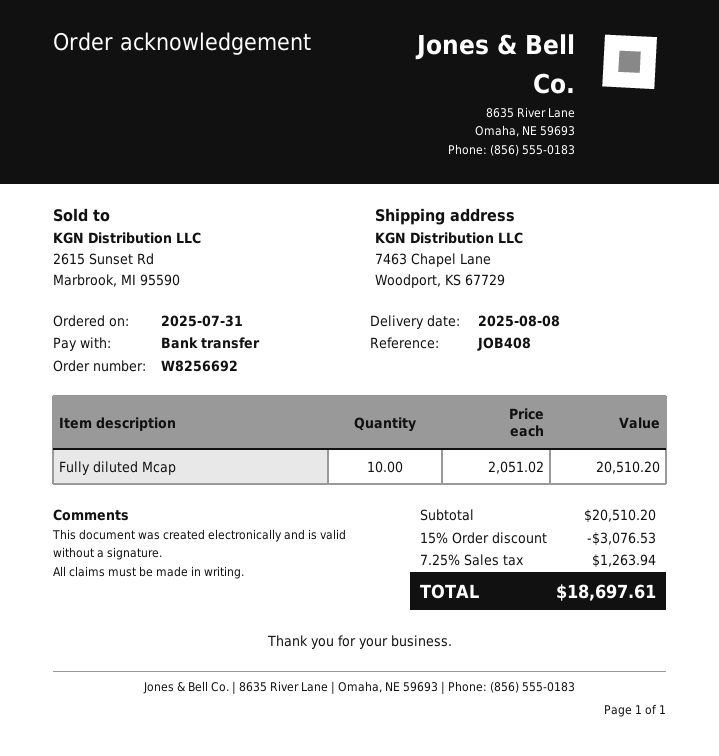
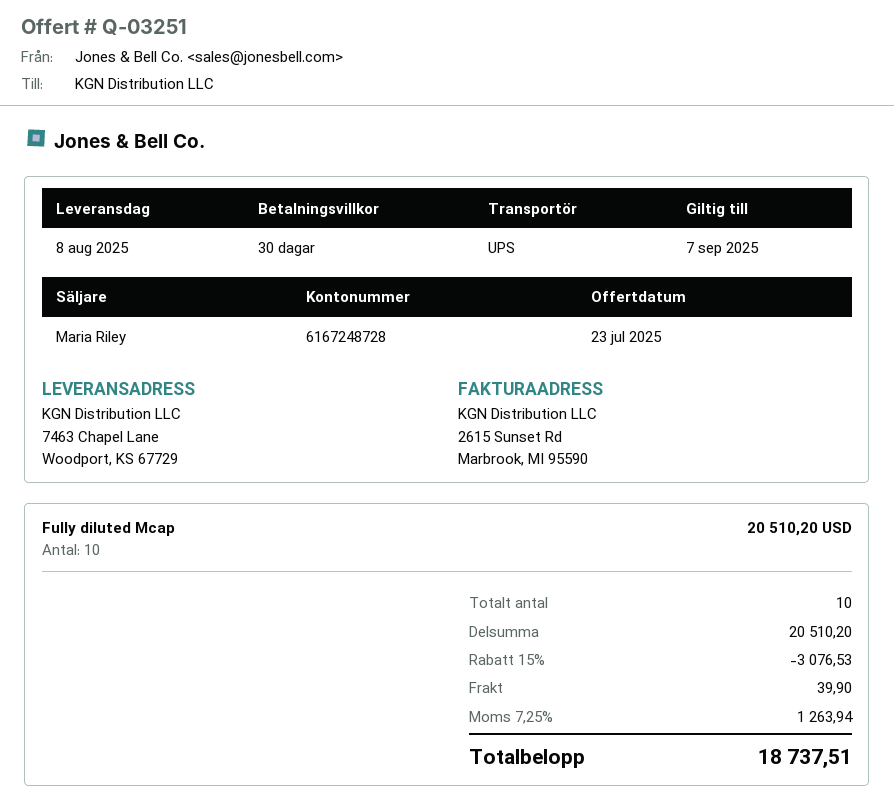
shipping: none -> 39.90
total: 18697.61 -> 18737.51

